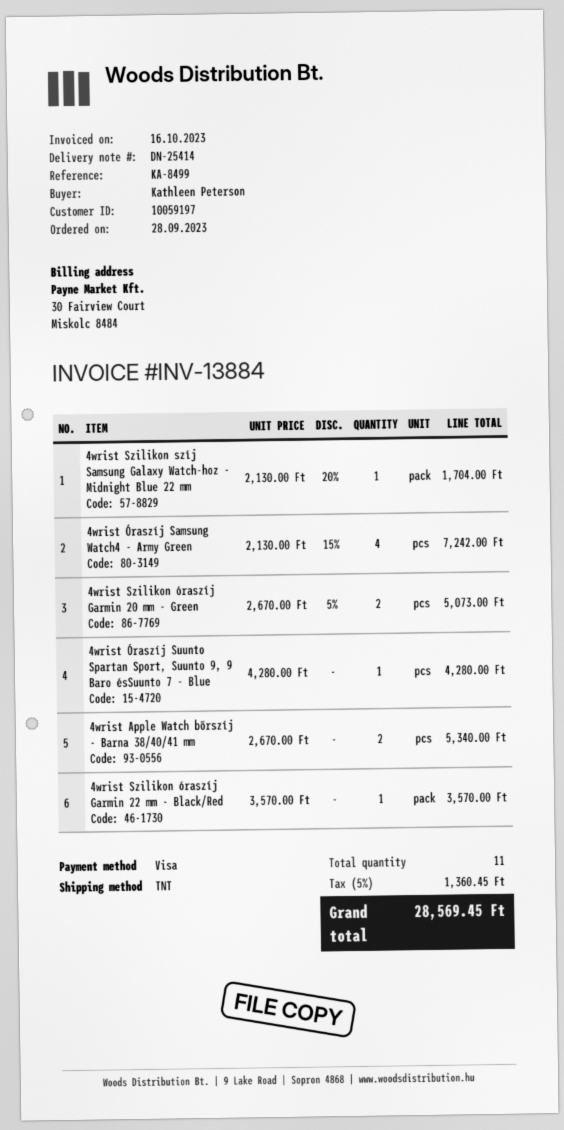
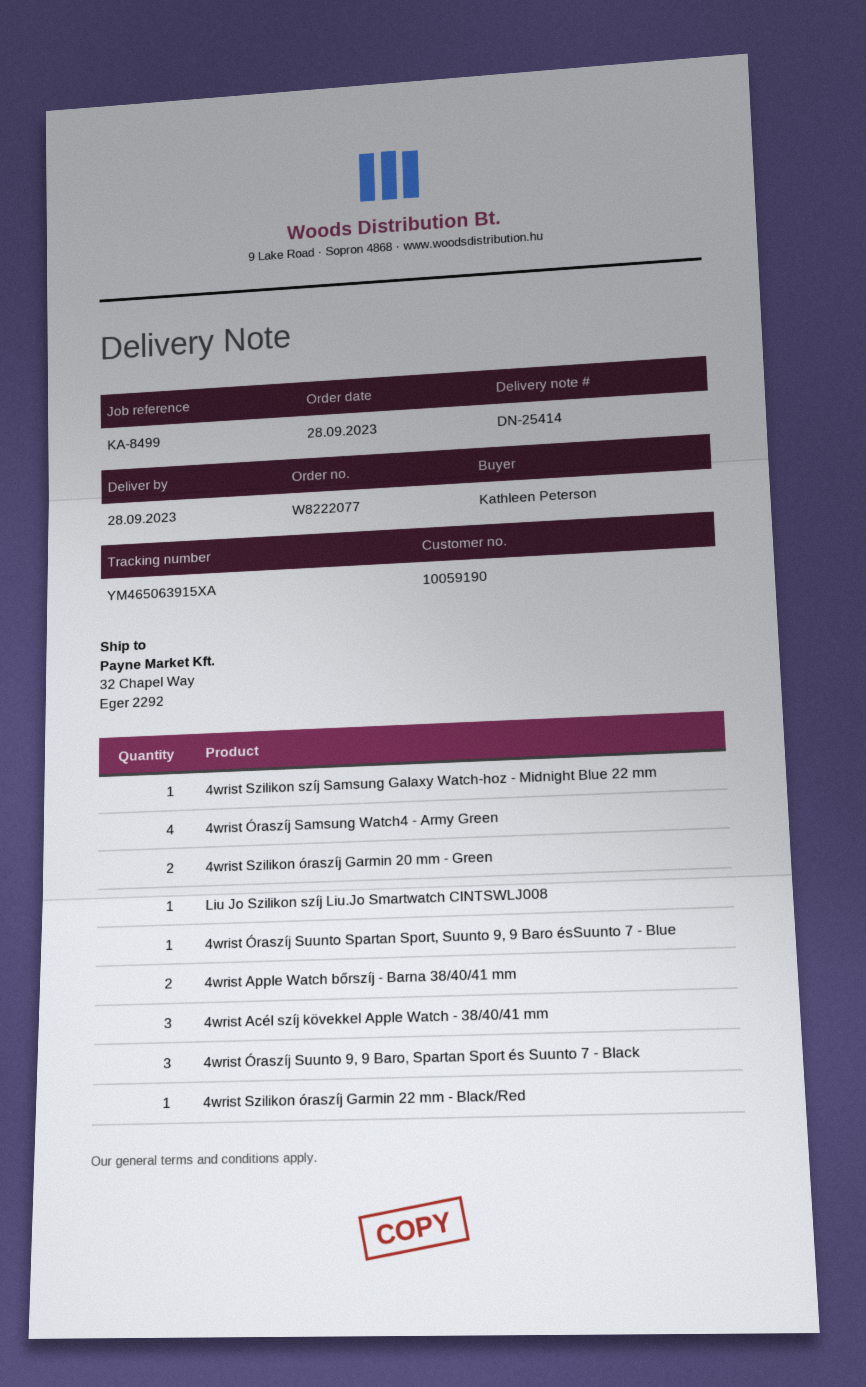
customer number: 10059197 -> 10059190
Liu Jo Szilikon szíj Liu.Jo Smartwatch CINTSWLJ008: none -> 1
4wrist Acél szíj kövekkel Apple Watch - 38/40/41 mm: none -> 3
4wrist Óraszíj Suunto 9, 9 Baro, Spartan Sport és Suunto 7 - Black: none -> 3

